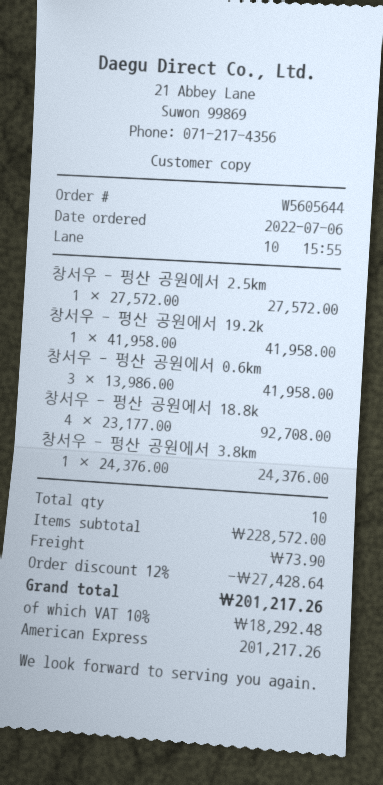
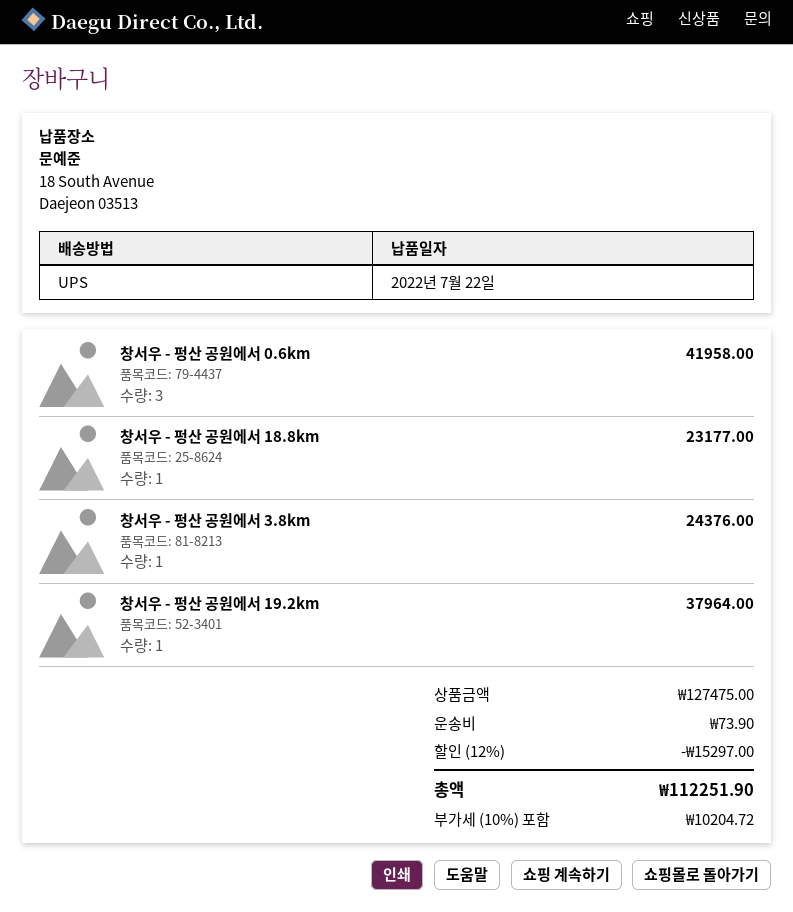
창서우 - 펑산 공원에서 2.5km: 1 for 27572.00 -> none
창서우 - 펑산 공원에서 19.2k: 1 for 41958.00 -> 1 for 37964.00
창서우 - 펑산 공원에서 18.8k: 4 for 92708.00 -> 1 for 23177.00
subtotal: 228572.00 -> 127475.00
discount: 12% = 27428.64 -> 12% = 15297.00
tax: 10% = 18292.48 -> 10% = 10204.72
total: 201217.26 -> 112251.90

